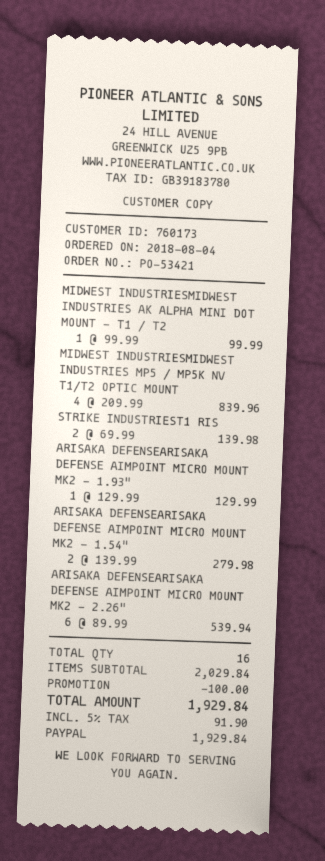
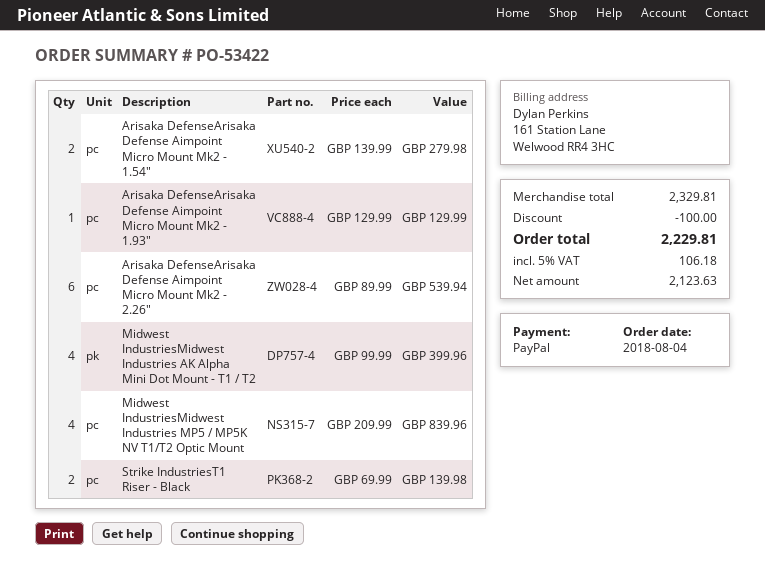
order number: PO-53421 -> PO-53422
MIDWEST INDUSTRIESMIDWEST INDUSTRIES AK ALPHA MINI DOT MOUNT - T1 / T2: 1 x 99.99 = 99.99 -> 4 x 99.99 = 399.96
subtotal: 2029.84 -> 2329.81
tax: 5% = 91.90 -> 5% = 106.18
total: 1929.84 -> 2229.81

